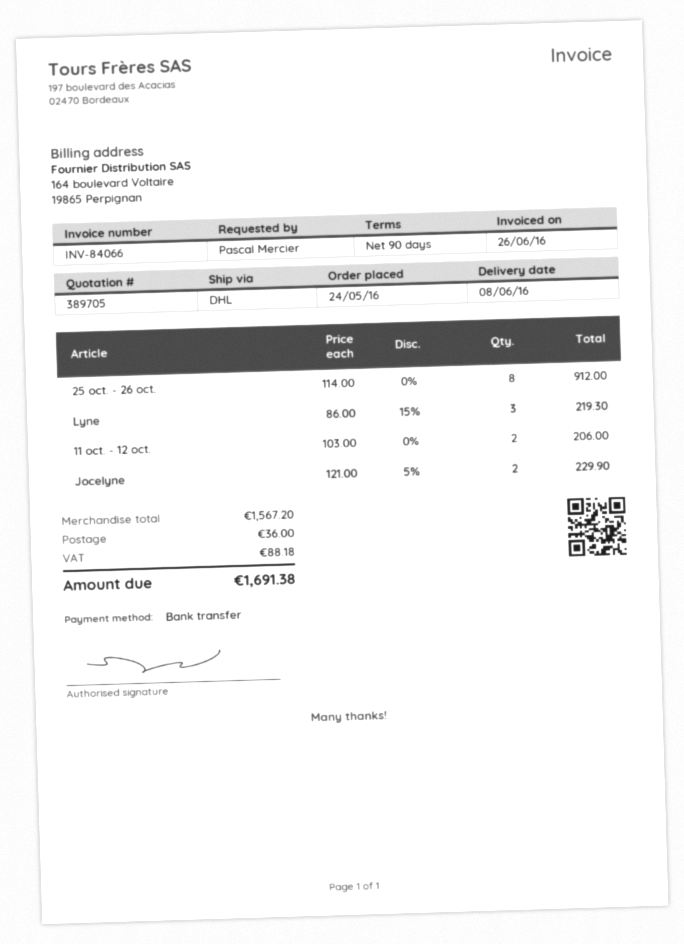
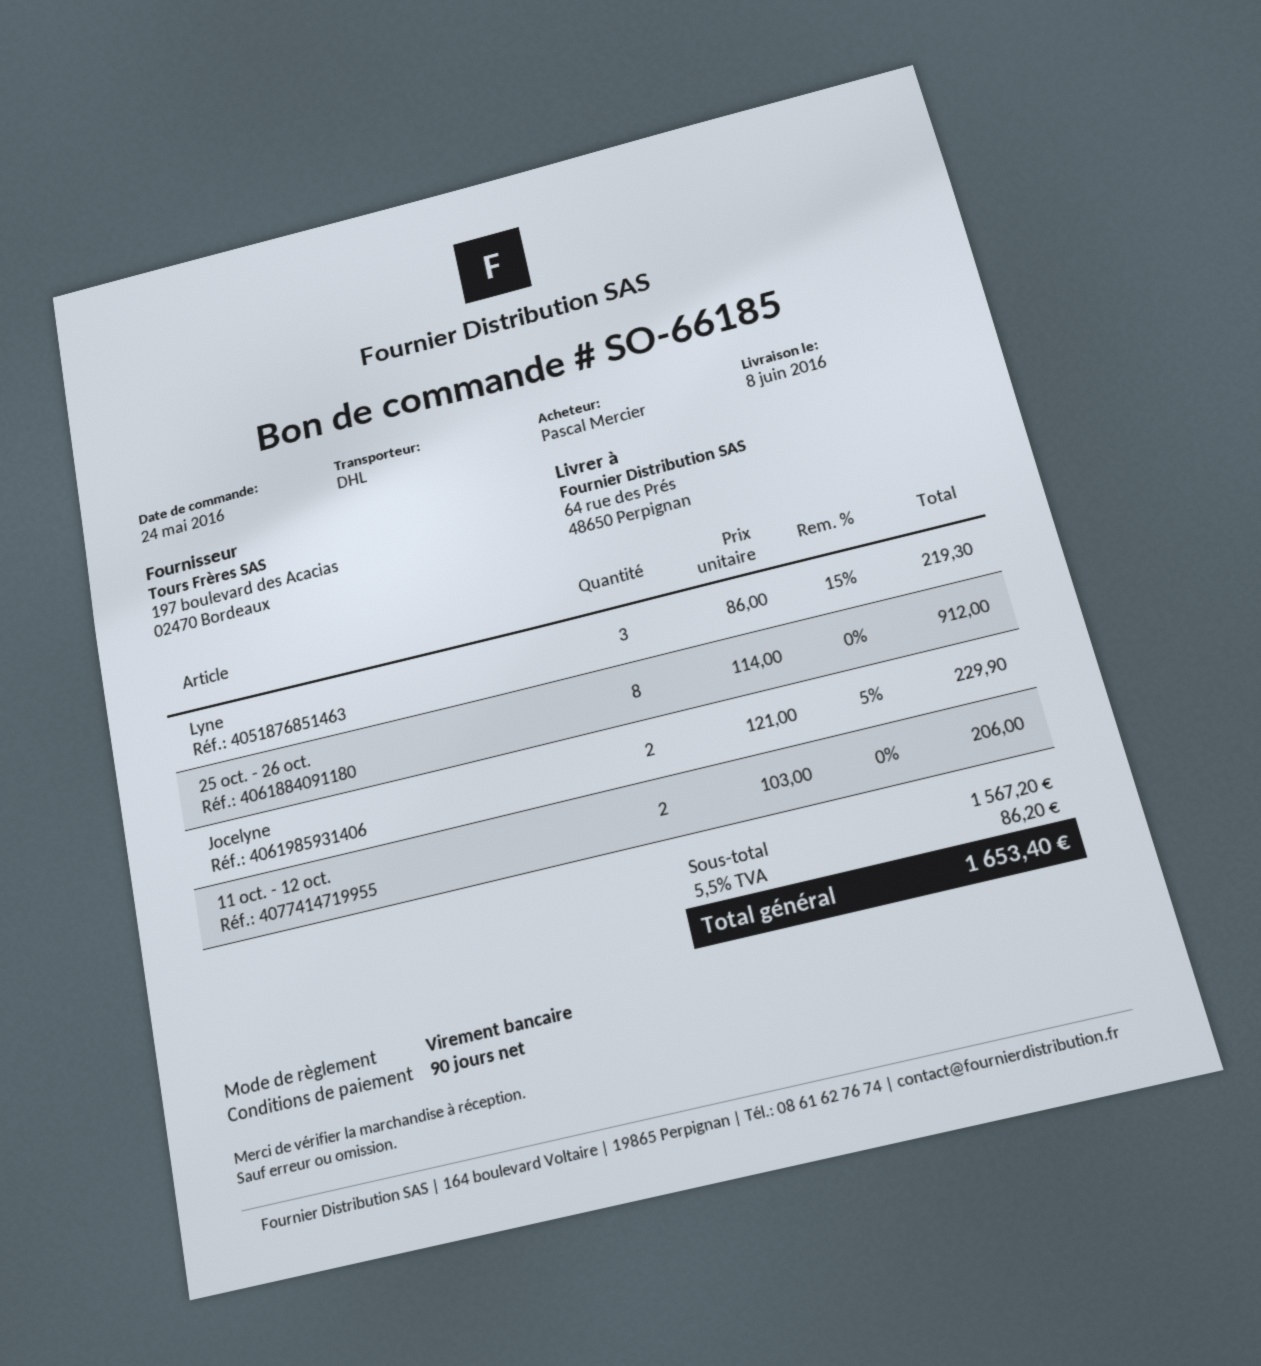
shipping: 36.00 -> none
tax: 88.18 -> 86.20
total: 1691.38 -> 1653.40

